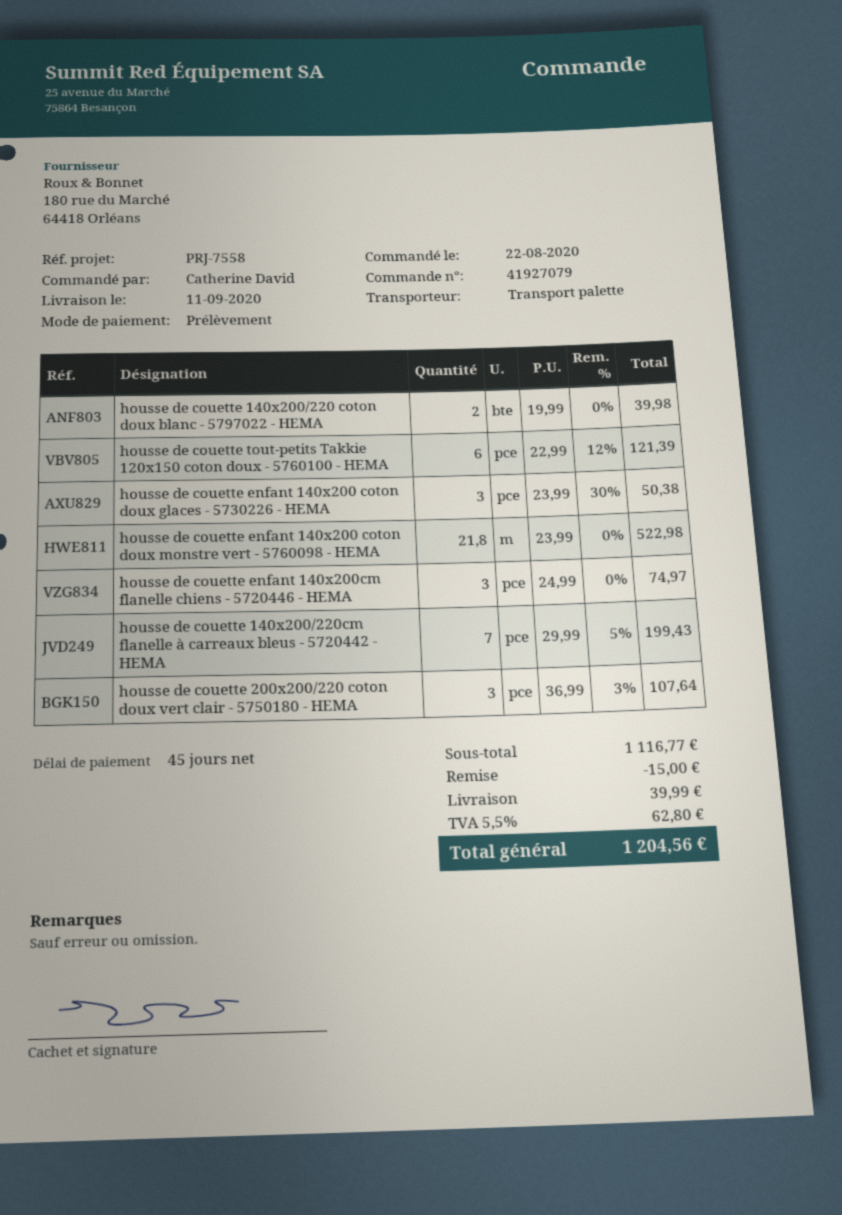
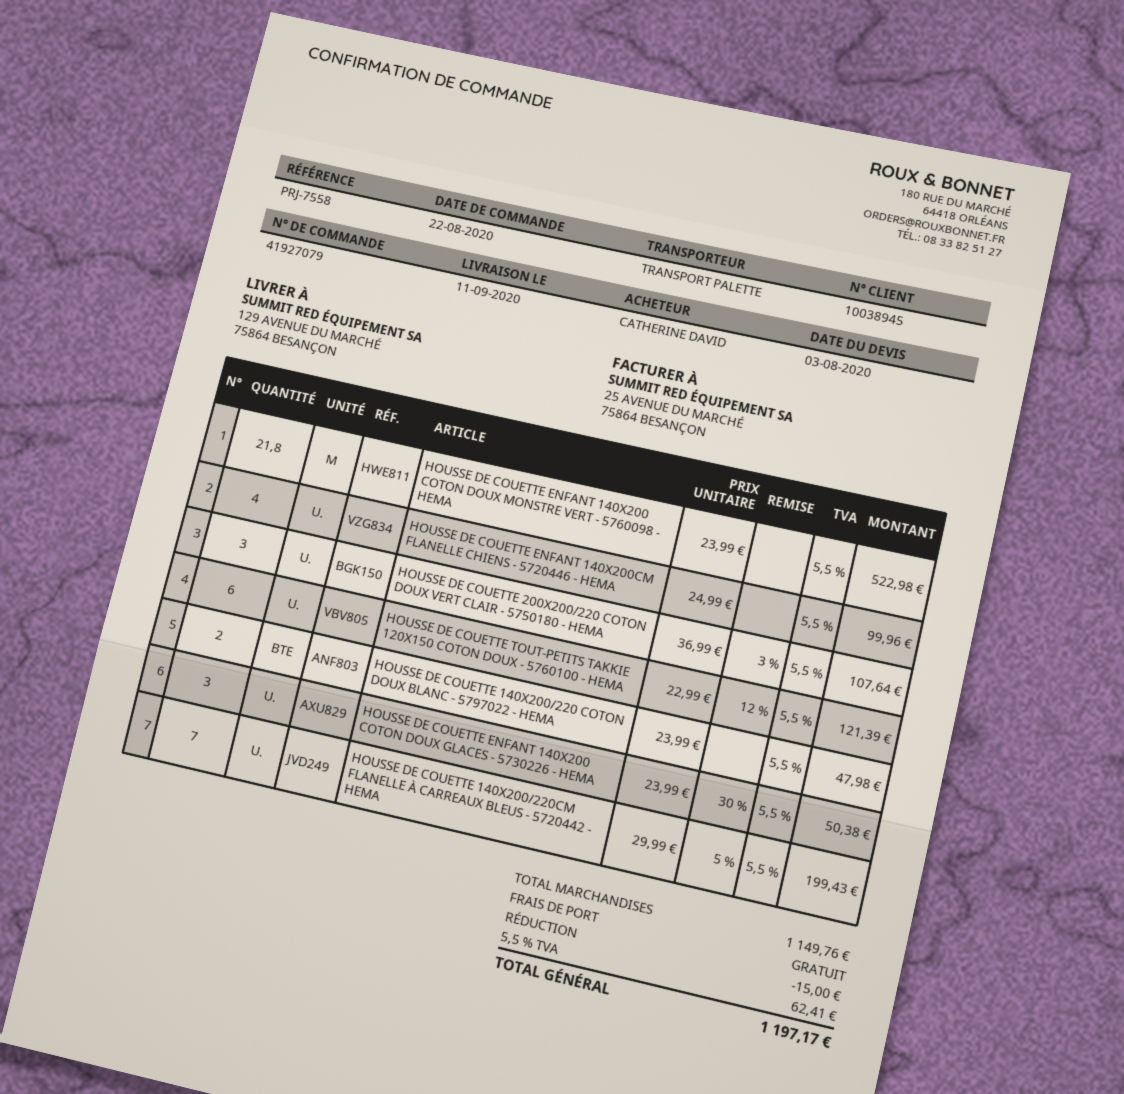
housse de couette 140x200/220 coton doux blanc - 5797022 - HEMA: 2 x 19.99 = 39.98 -> 2 x 23.99 = 47.98
housse de couette enfant 140x200cm flanelle chiens - 5720446 - HEMA: 3 x 24.99 = 74.97 -> 4 x 24.99 = 99.96
subtotal: 1116.77 -> 1149.76
shipping: 39.99 -> 0.00
tax: 5.5% = 62.80 -> 5.5% = 62.41
total: 1204.56 -> 1197.17

